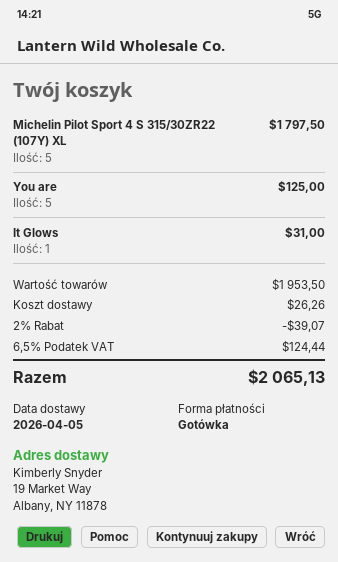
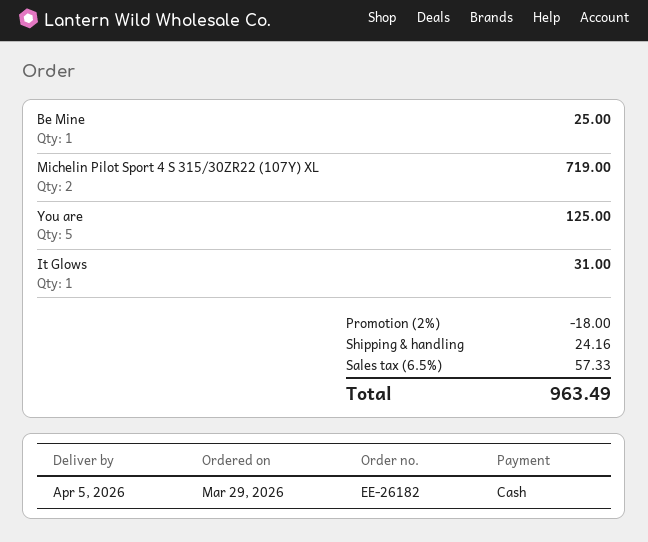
Michelin Pilot Sport 4 S 315/30ZR22 (107Y) XL: 5 for 1797.50 -> 2 for 719.00
Be Mine: none -> 1 for 25.00
discount: 2% = 39.07 -> 2% = 18.00
shipping: 26.26 -> 24.16
tax: 6.5% = 124.44 -> 6.5% = 57.33
total: 2065.13 -> 963.49

